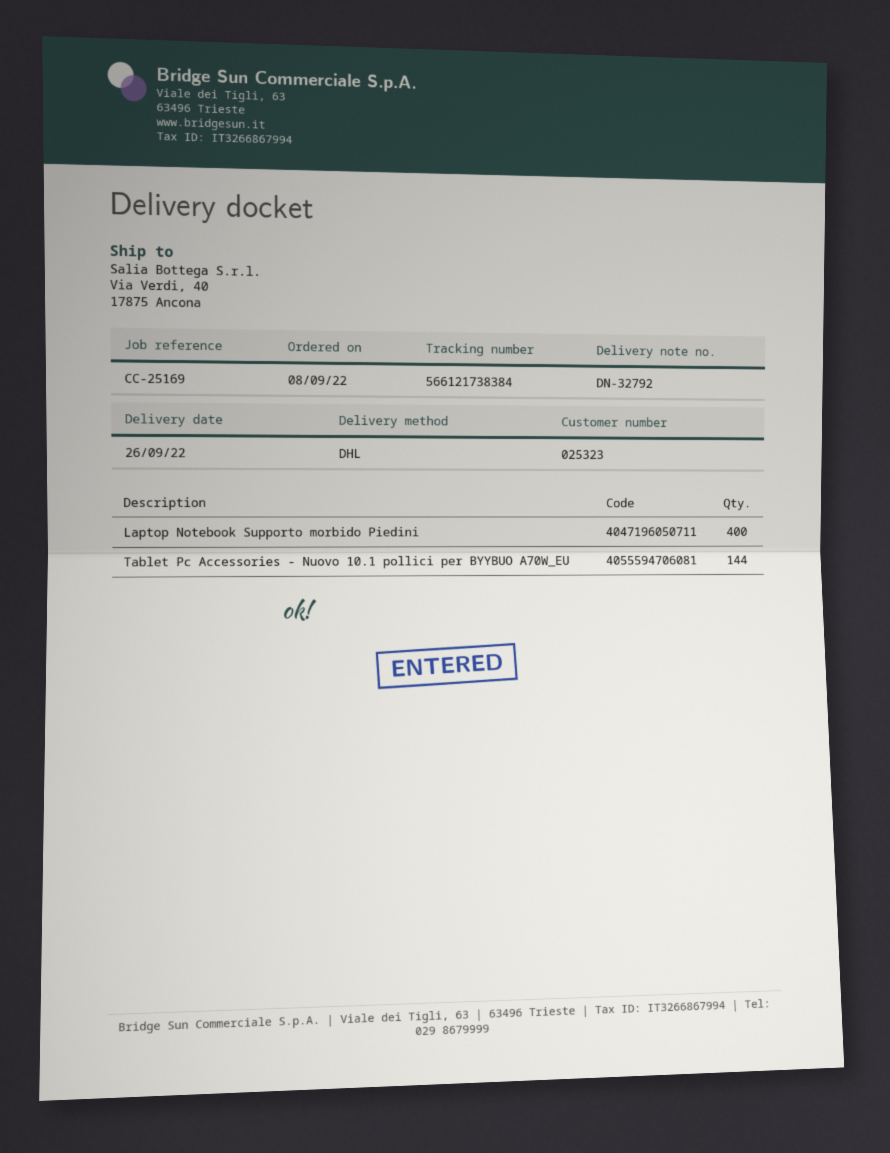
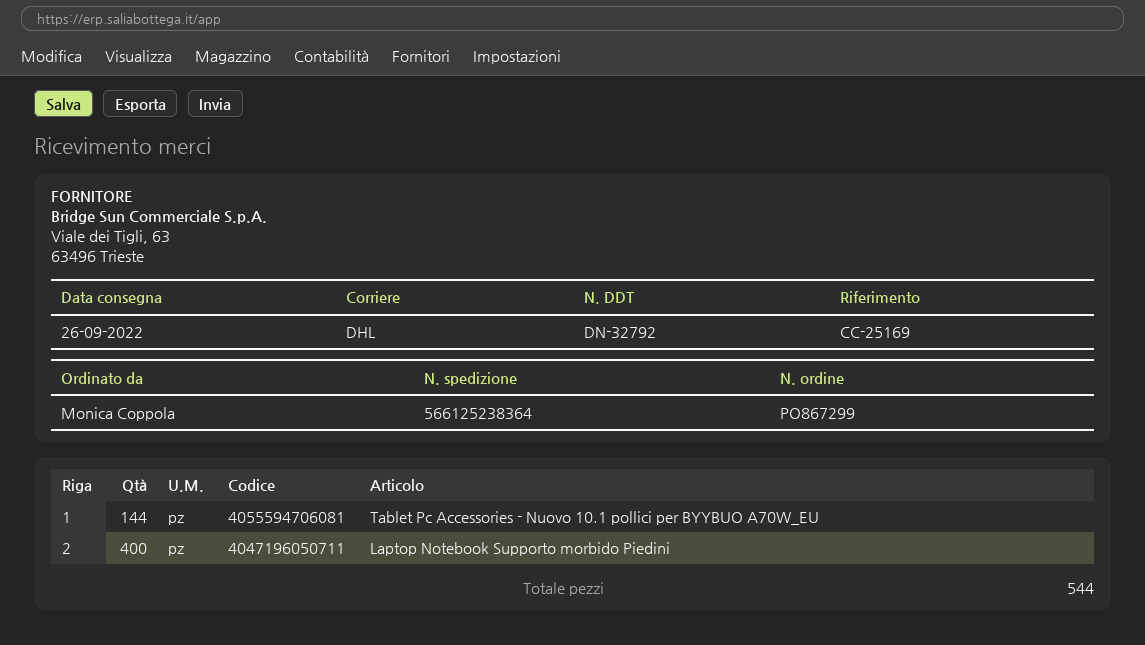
tracking number: 566121738384 -> 566125238364

